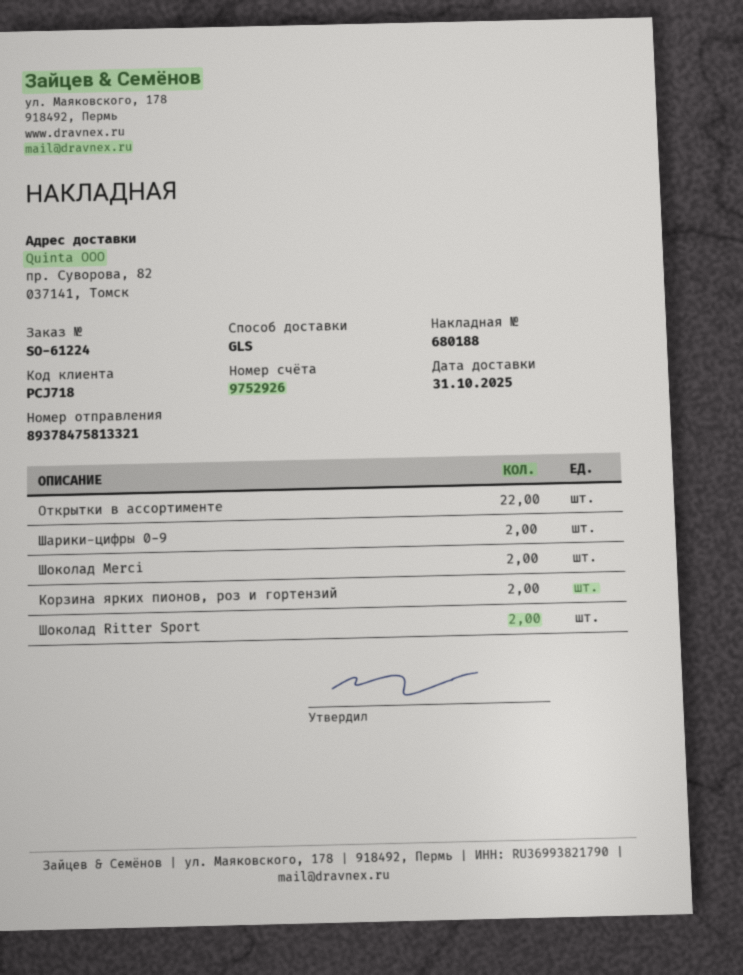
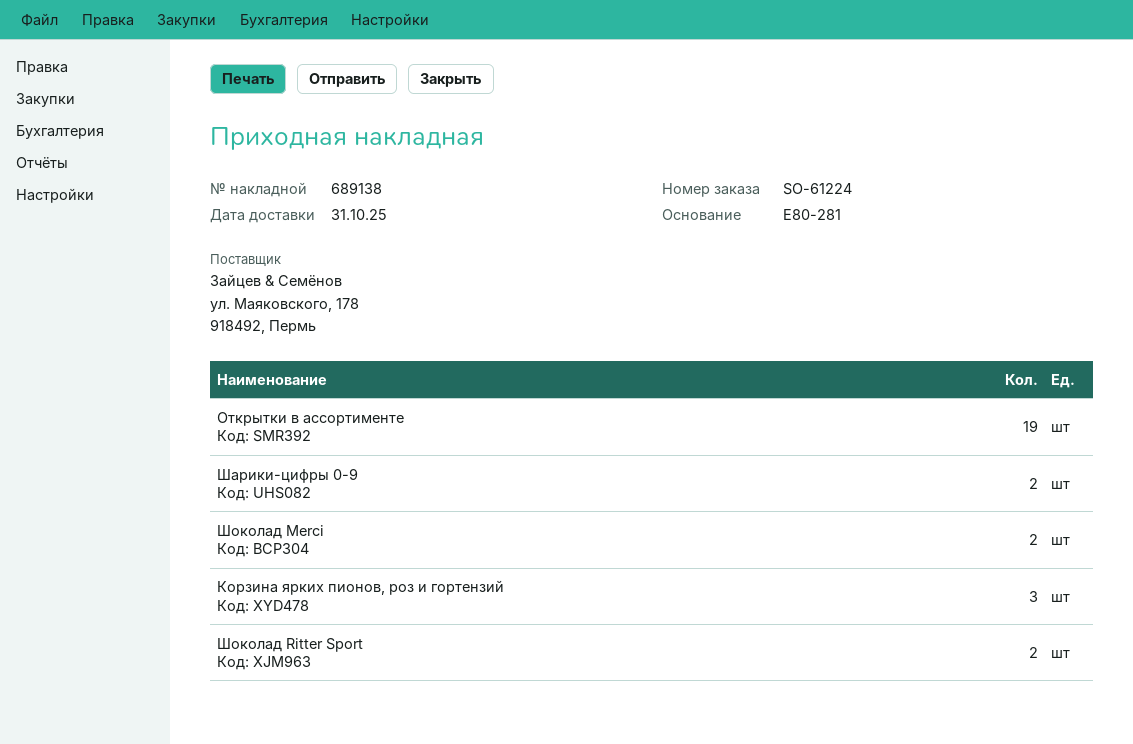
delivery note number: 680188 -> 689138
Открытки в ассортименте: 22 -> 19
Корзина ярких пионов, роз и гортензий: 2 -> 3

